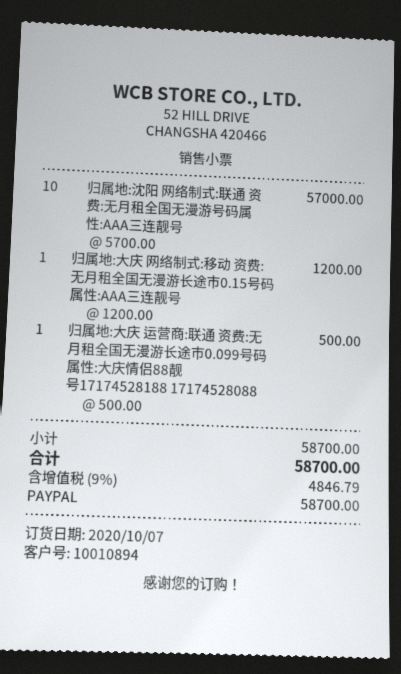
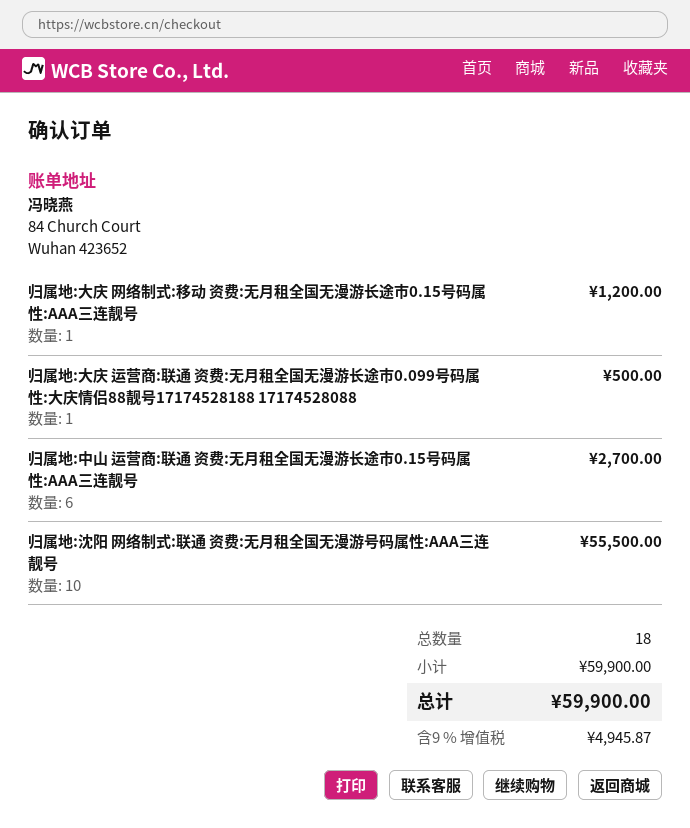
归属地:沈阳 网络制式:联通 资费:无月租全国无漫游号码属性:AAA三连靓号: 10 for 57000.00 -> 10 for 55500.00
归属地:中山 运营商:联通 资费:无月租全国无漫游长途市0.15号码属性:AAA三连靓号: none -> 6 for 2700.00
subtotal: 58700.00 -> 59900.00
tax: 9% = 4846.79 -> 9% = 4945.87
total: 58700.00 -> 59900.00

